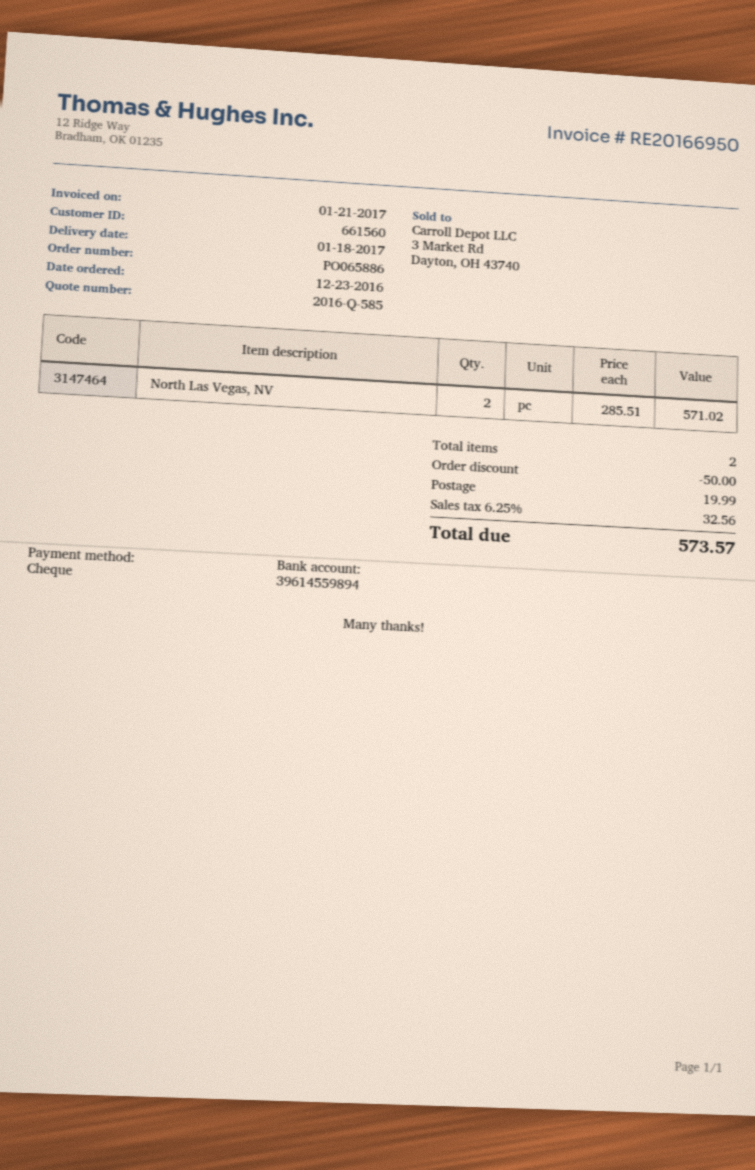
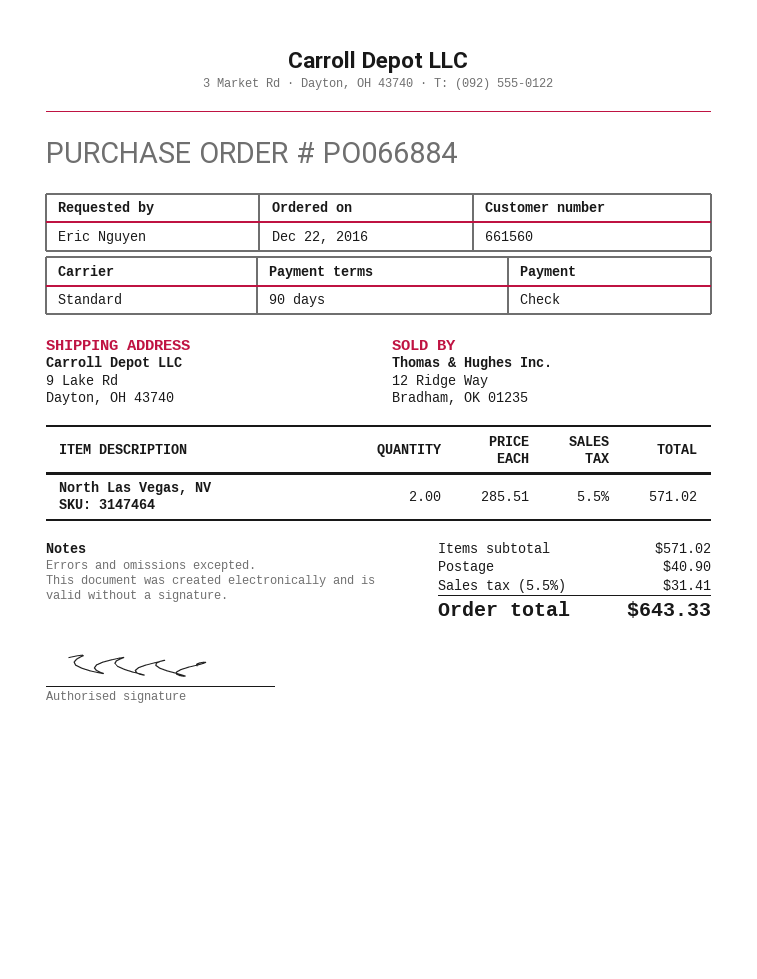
order number: PO065886 -> PO066884
order date: 2016-12-23 -> 2016-12-22
discount: 50.00 -> none
shipping: 19.99 -> 40.90
tax: 6.25% = 32.56 -> 5.5% = 31.41
total: 573.57 -> 643.33

